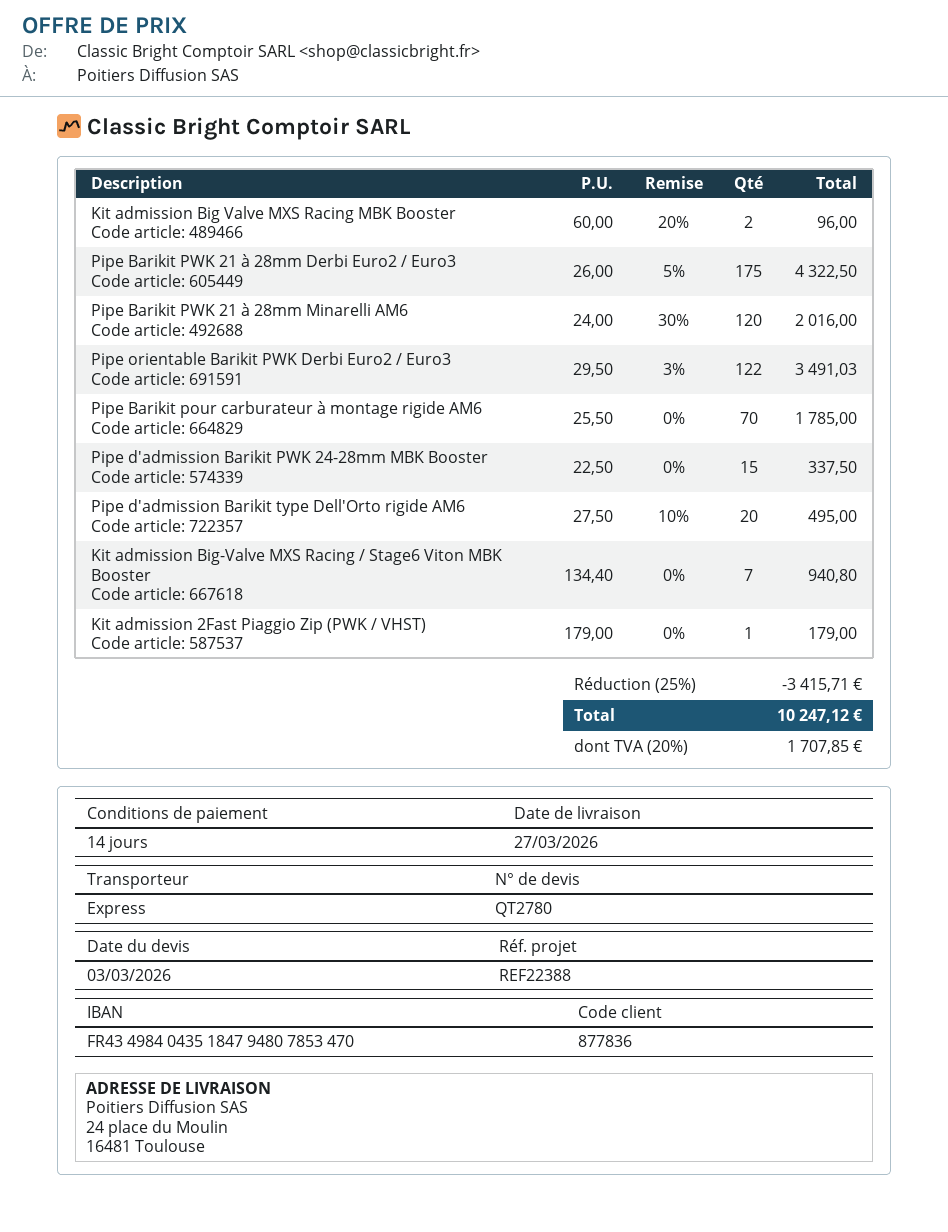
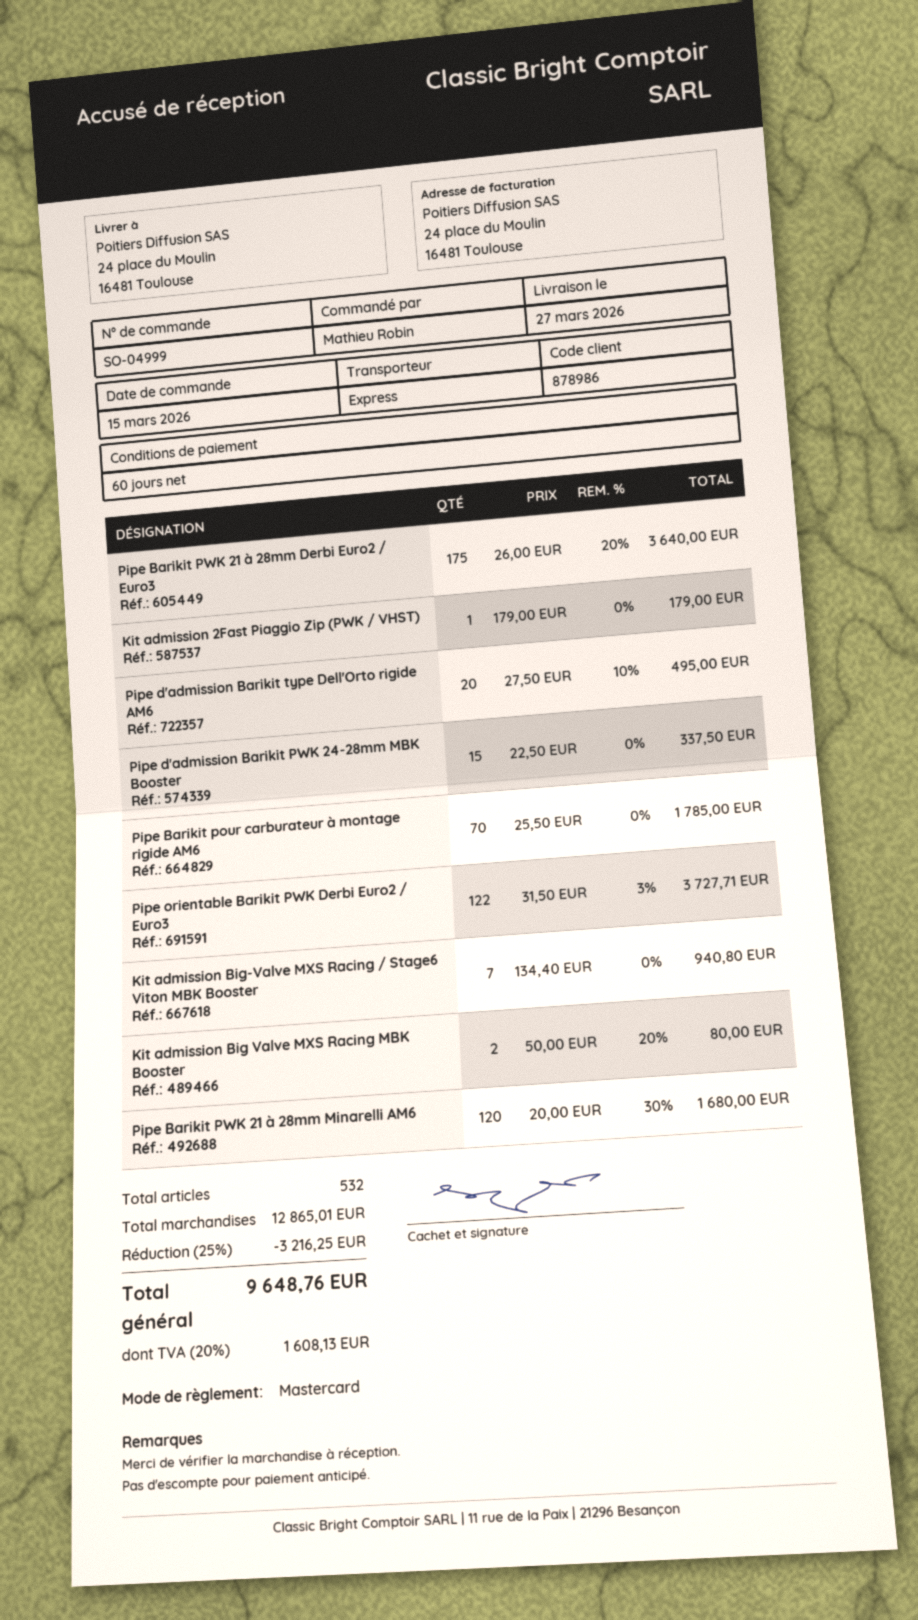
payment terms: 14 days -> 60 days
customer number: 877836 -> 878986
Kit admission Big Valve MXS Racing MBK Booster: 2 x 60.00 - 20% = 96.00 -> 2 x 50.00 - 20% = 80.00
Pipe Barikit PWK 21 à 28mm Derbi Euro2 / Euro3: 175 x 26.00 - 5% = 4322.50 -> 175 x 26.00 - 20% = 3640.00
Pipe Barikit PWK 21 à 28mm Minarelli AM6: 120 x 24.00 - 30% = 2016.00 -> 120 x 20.00 - 30% = 1680.00
Pipe orientable Barikit PWK Derbi Euro2 / Euro3: 122 x 29.50 - 3% = 3491.03 -> 122 x 31.50 - 3% = 3727.71
discount: 25% = 3415.71 -> 25% = 3216.25
tax: 20% = 1707.85 -> 20% = 1608.13
total: 10247.12 -> 9648.76

